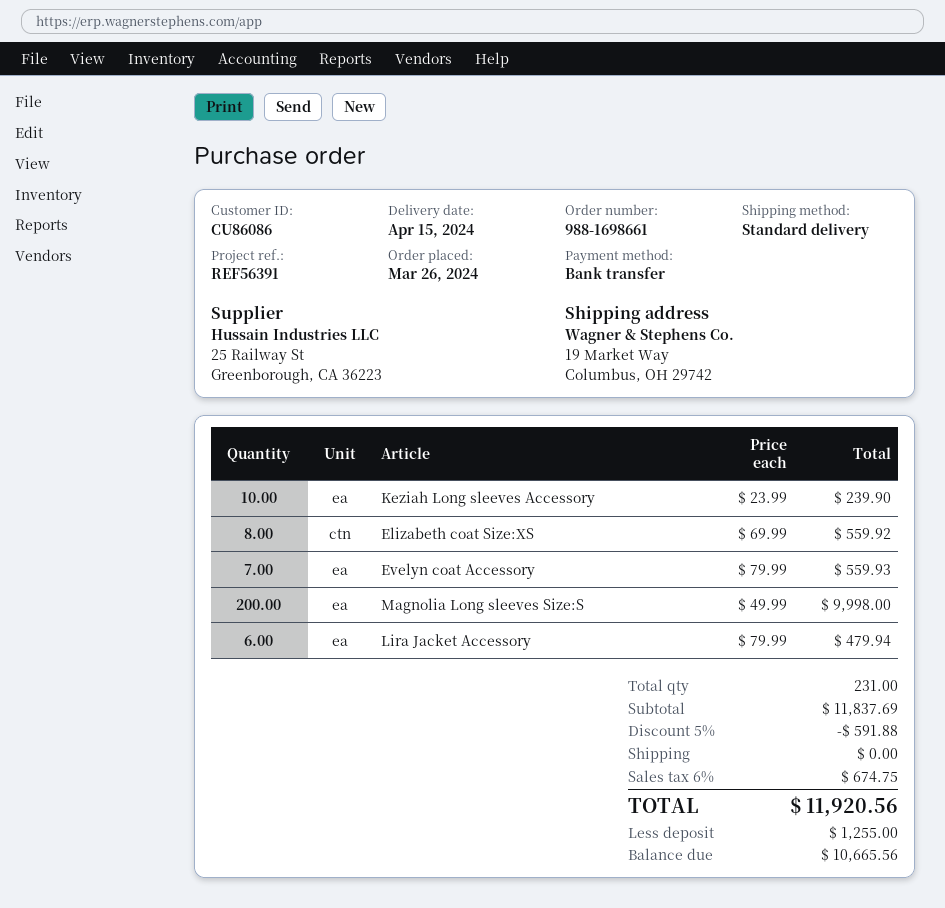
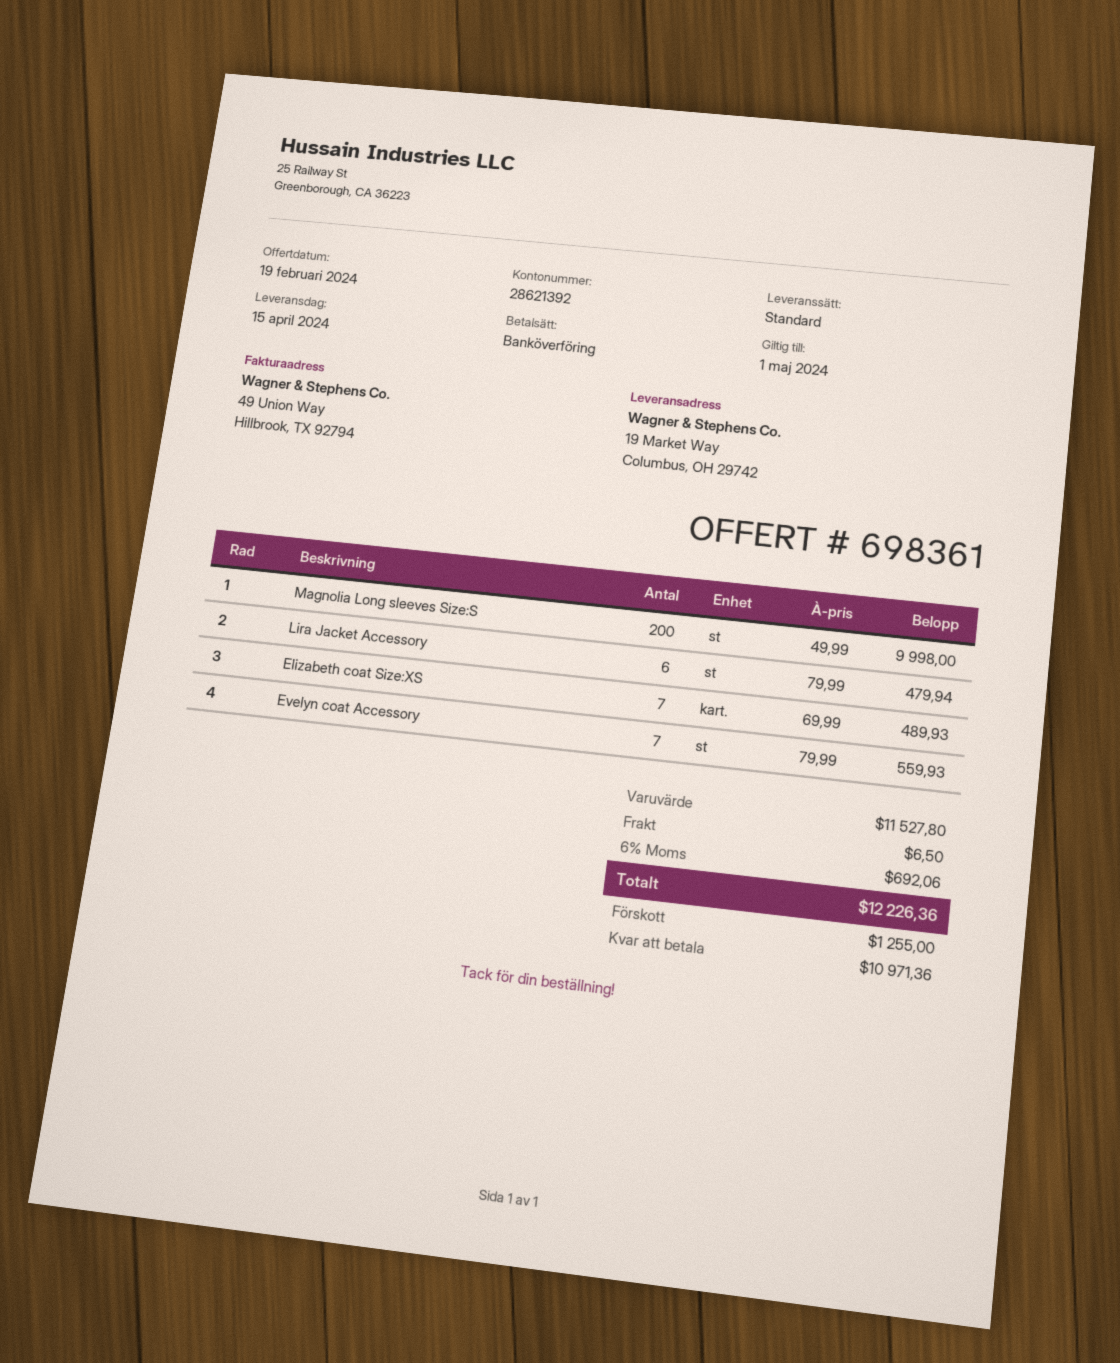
Keziah Long sleeves Accessory: 10 x 23.99 = 239.90 -> none
Elizabeth coat Size:XS: 8 x 69.99 = 559.92 -> 7 x 69.99 = 489.93
subtotal: 11837.69 -> 11527.80
discount: 5% = 591.88 -> none
shipping: 0.00 -> 6.50
tax: 6% = 674.75 -> 6% = 692.06
total: 11920.56 -> 12226.36
balance: 10665.56 -> 10971.36

